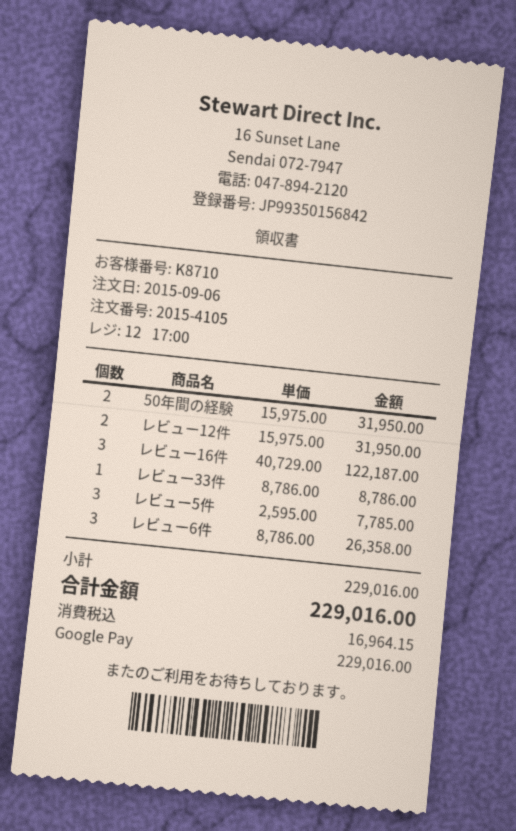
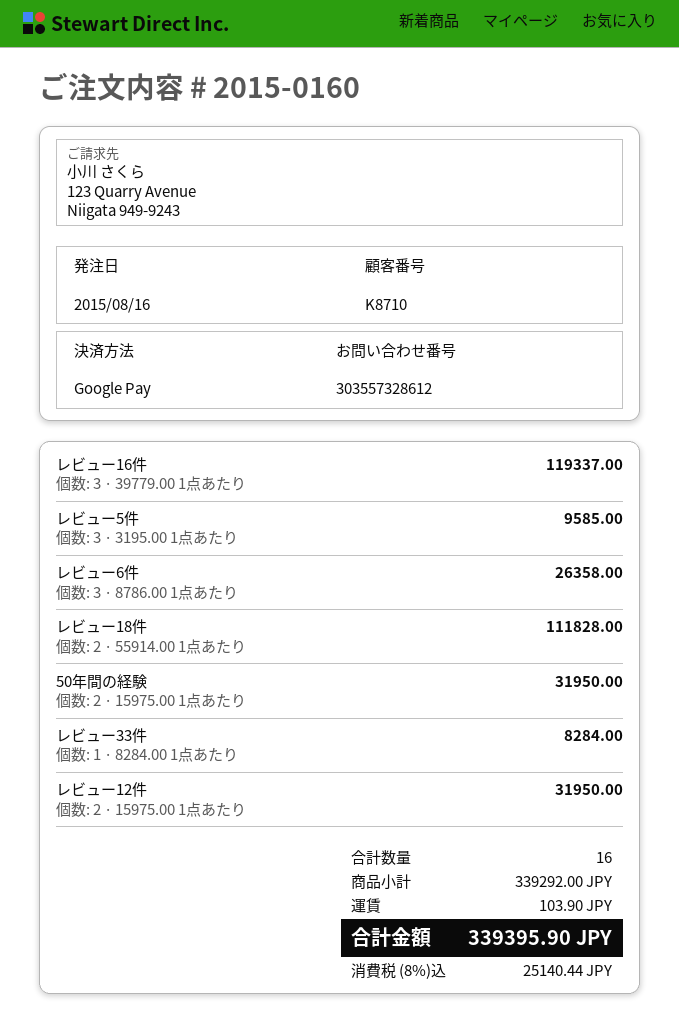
order number: 2015-4105 -> 2015-0160
order date: 2015-09-06 -> 2015-08-16
レビュー16件: 3 x 40729.00 = 122187.00 -> 3 x 39779.00 = 119337.00
レビュー33件: 1 x 8786.00 = 8786.00 -> 1 x 8284.00 = 8284.00
レビュー5件: 3 x 2595.00 = 7785.00 -> 3 x 3195.00 = 9585.00
レビュー18件: none -> 2 x 55914.00 = 111828.00
subtotal: 229016.00 -> 339292.00
shipping: none -> 103.90
tax: 16964.15 -> 25140.44
total: 229016.00 -> 339395.90

